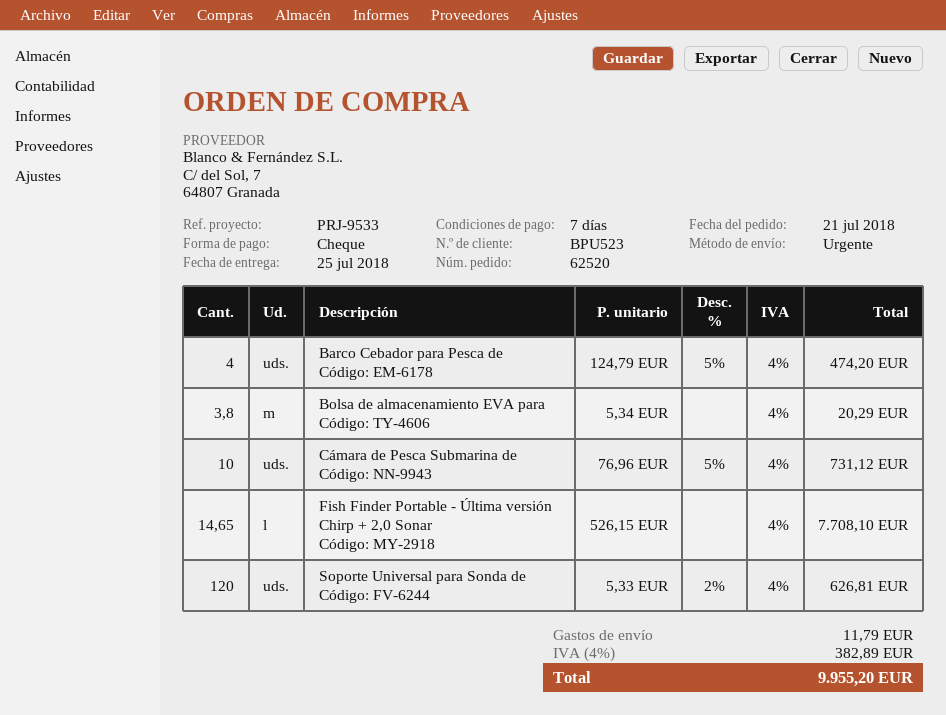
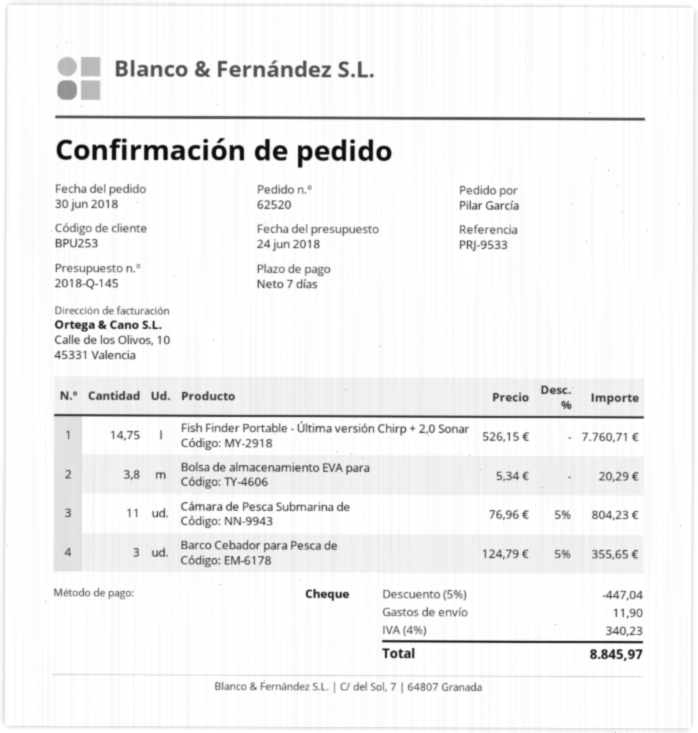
order date: 2018-07-21 -> 2018-06-30
customer number: BPU523 -> BPU253
Barco Cebador para Pesca de: 4 x 124.79 - 5% = 474.20 -> 3 x 124.79 - 5% = 355.65
Cámara de Pesca Submarina de: 10 x 76.96 - 5% = 731.12 -> 11 x 76.96 - 5% = 804.23
Fish Finder Portable - Última versión Chirp + 2,0 Sonar: 14.65 x 526.15 = 7708.10 -> 14.75 x 526.15 = 7760.71
Soporte Universal para Sonda de: 120 x 5.33 - 2% = 626.81 -> none
discount: none -> 5% = 447.04
shipping: 11.79 -> 11.90
tax: 4% = 382.89 -> 4% = 340.23
total: 9955.20 -> 8845.97

